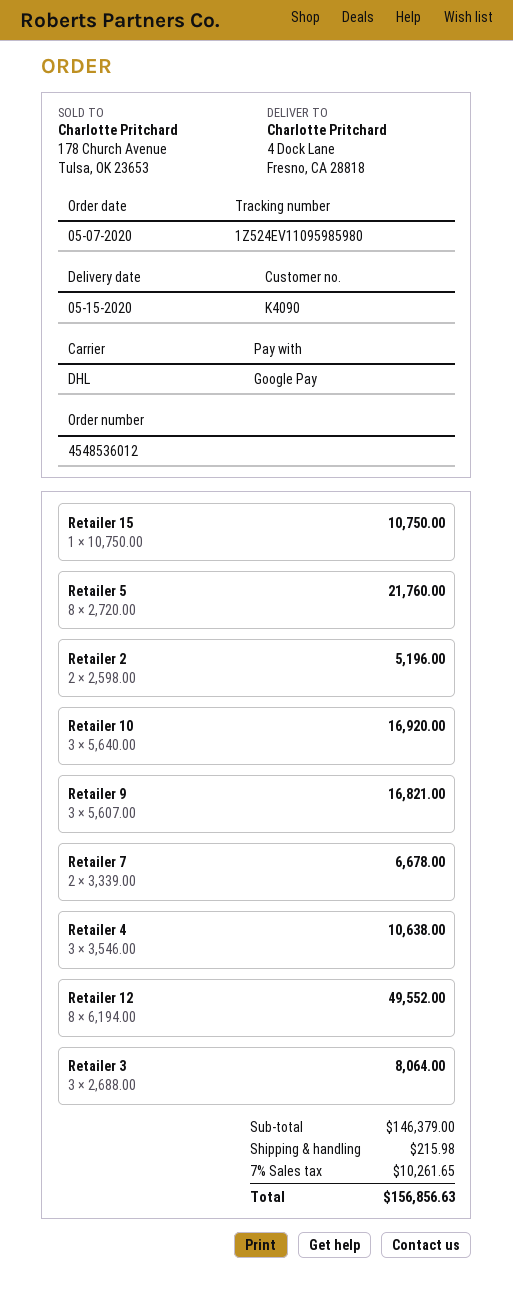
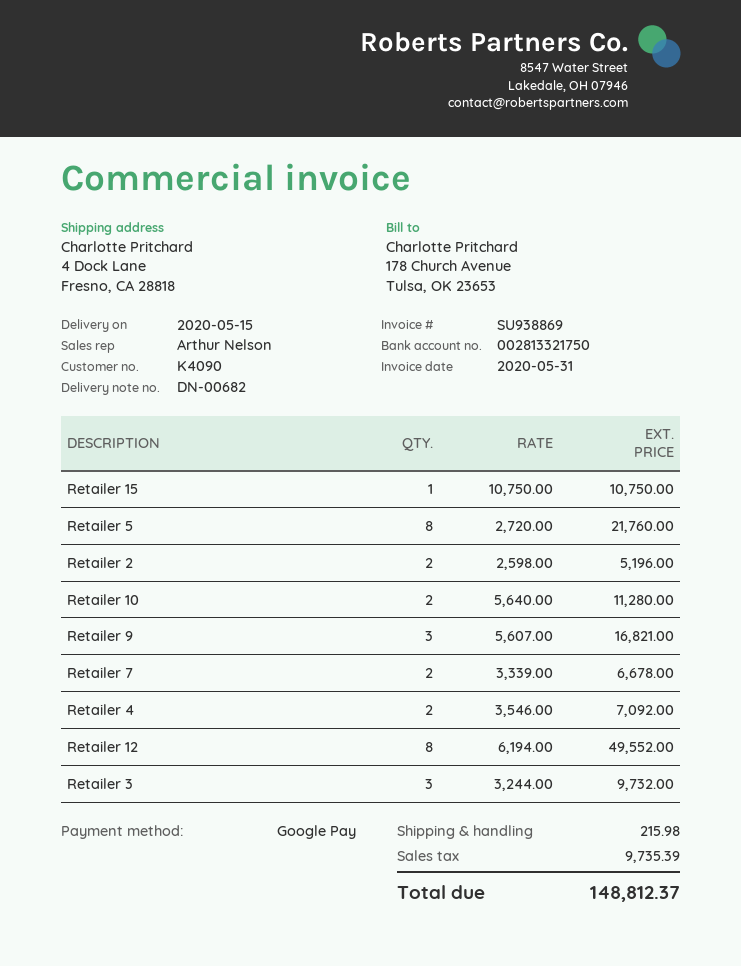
Retailer 10: 3 x 5640.00 = 16920.00 -> 2 x 5640.00 = 11280.00
Retailer 4: 3 x 3546.00 = 10638.00 -> 2 x 3546.00 = 7092.00
Retailer 3: 3 x 2688.00 = 8064.00 -> 3 x 3244.00 = 9732.00
tax: 10261.65 -> 9735.39
total: 156856.63 -> 148812.37

